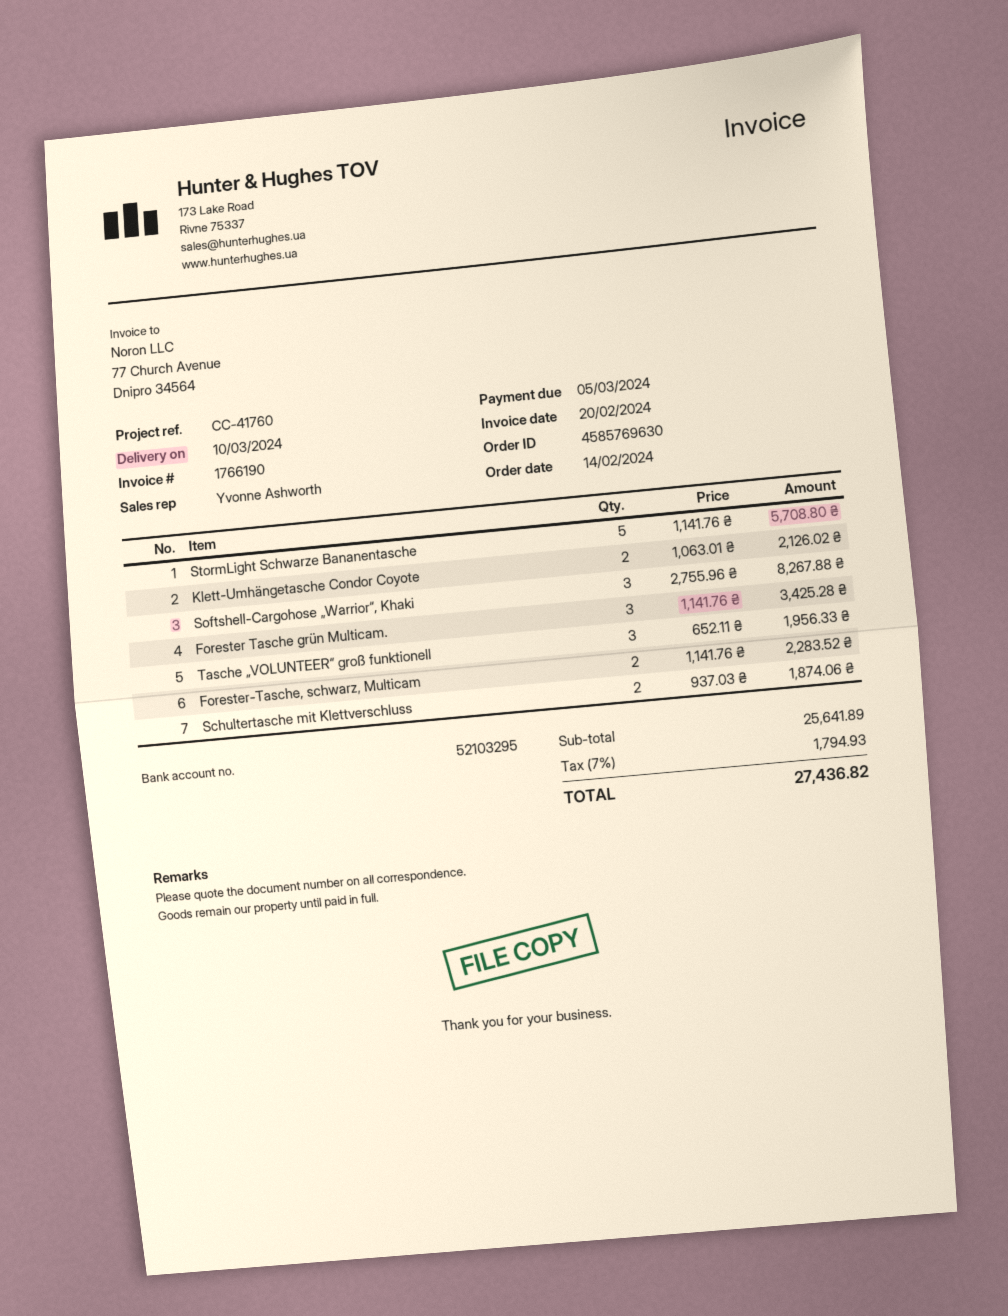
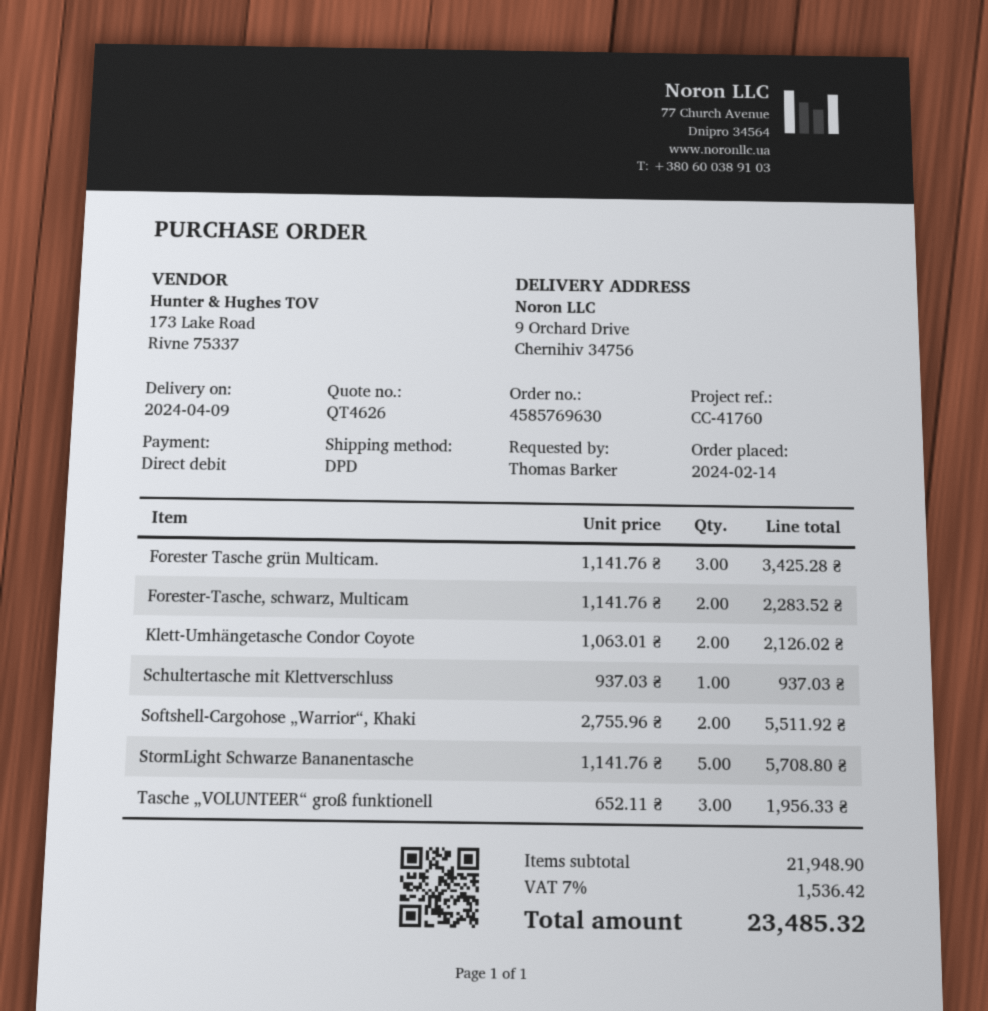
delivery date: 2024-03-10 -> 2024-04-09
Softshell-Cargohose „Warrior“, Khaki: 3 x 2755.96 = 8267.88 -> 2 x 2755.96 = 5511.92
Schultertasche mit Klettverschluss: 2 x 937.03 = 1874.06 -> 1 x 937.03 = 937.03
subtotal: 25641.89 -> 21948.90
tax: 7% = 1794.93 -> 7% = 1536.42
total: 27436.82 -> 23485.32

